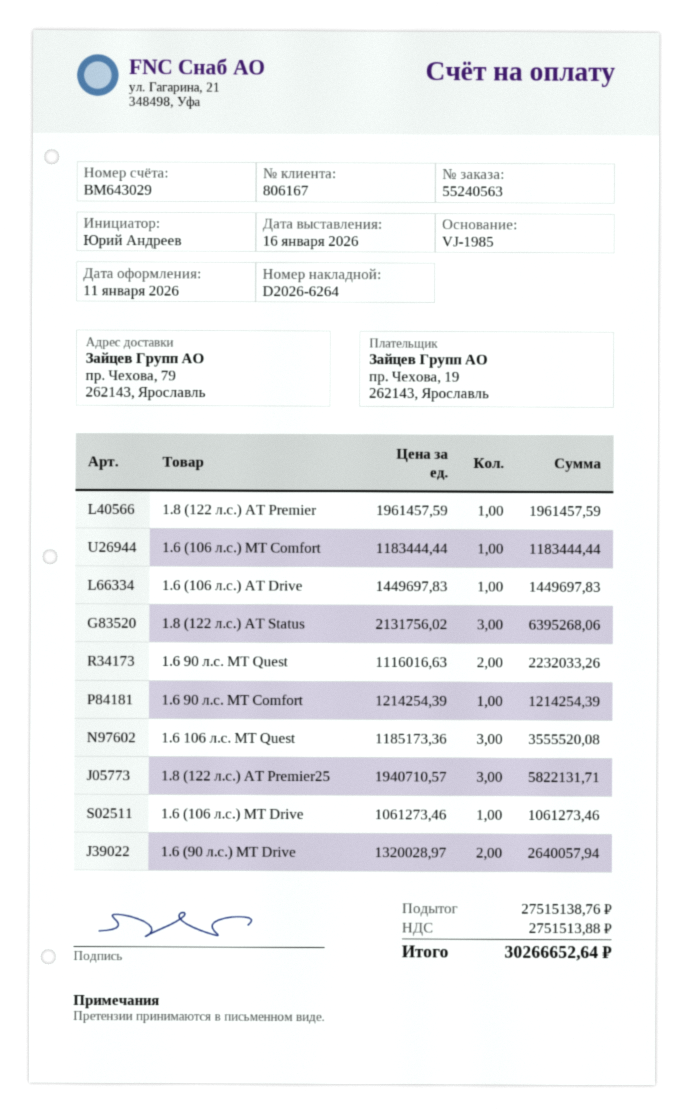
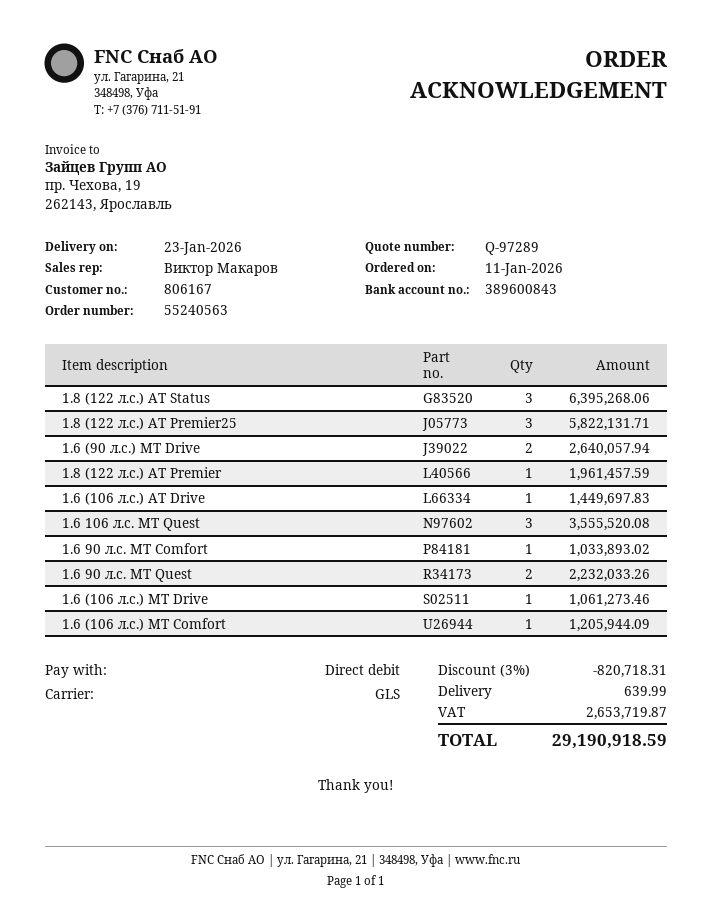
1.6 (106 л.с.) MT Comfort: 1 for 1183444.44 -> 1 for 1205944.09
1.6 90 л.с. MT Comfort: 1 for 1214254.39 -> 1 for 1033893.02
discount: none -> 3% = 820718.31
shipping: none -> 639.99
tax: 2751513.88 -> 2653719.87
total: 30266652.64 -> 29190918.59

